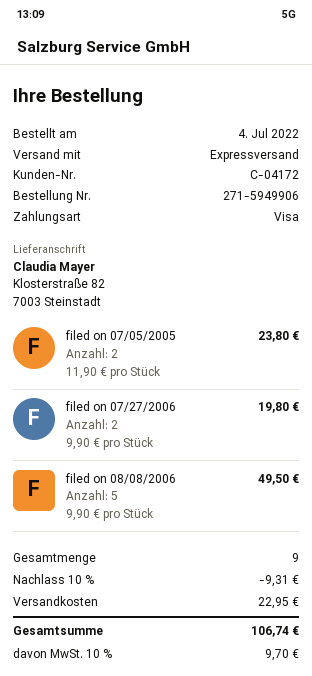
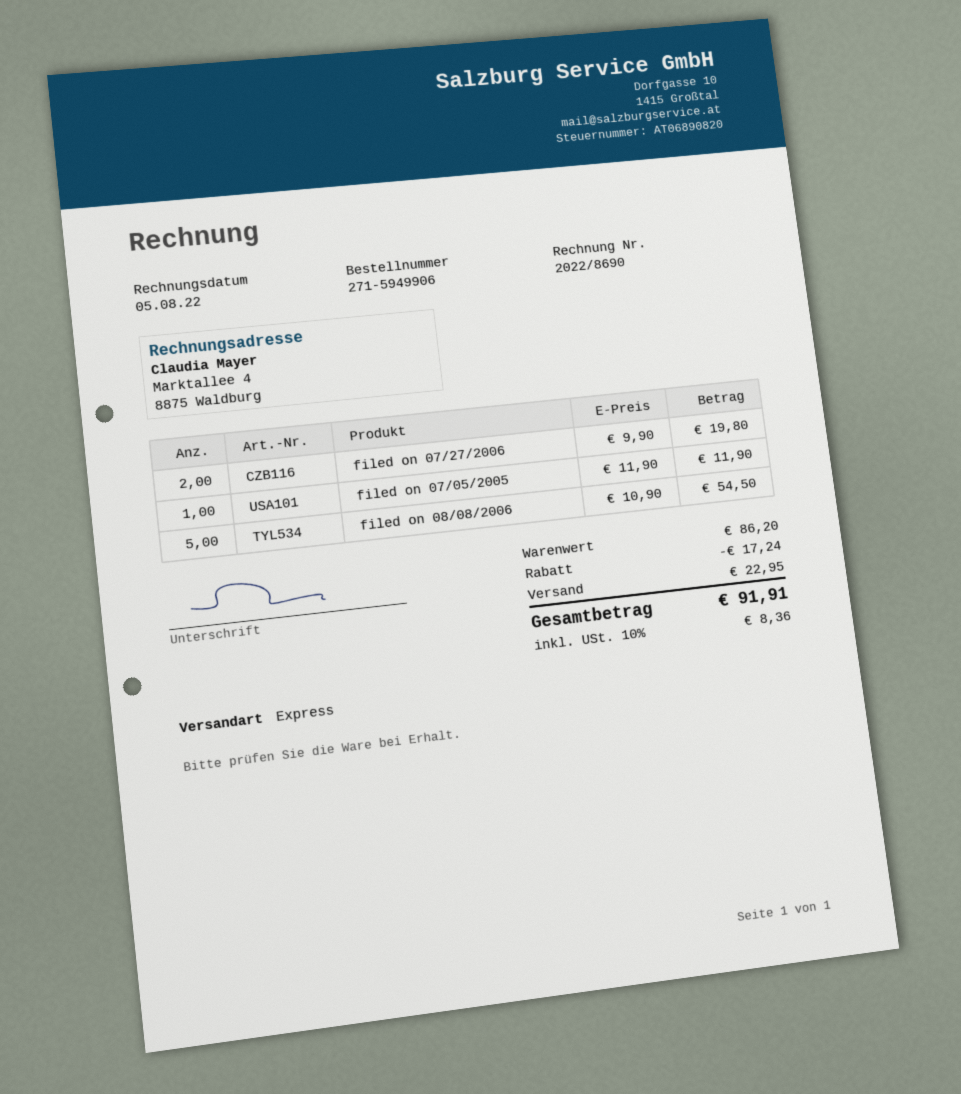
filed on 07/05/2005: 2 x 11.90 = 23.80 -> 1 x 11.90 = 11.90
filed on 08/08/2006: 5 x 9.90 = 49.50 -> 5 x 10.90 = 54.50
discount: 9.31 -> 17.24
tax: 10% = 9.70 -> 10% = 8.36
total: 106.74 -> 91.91

